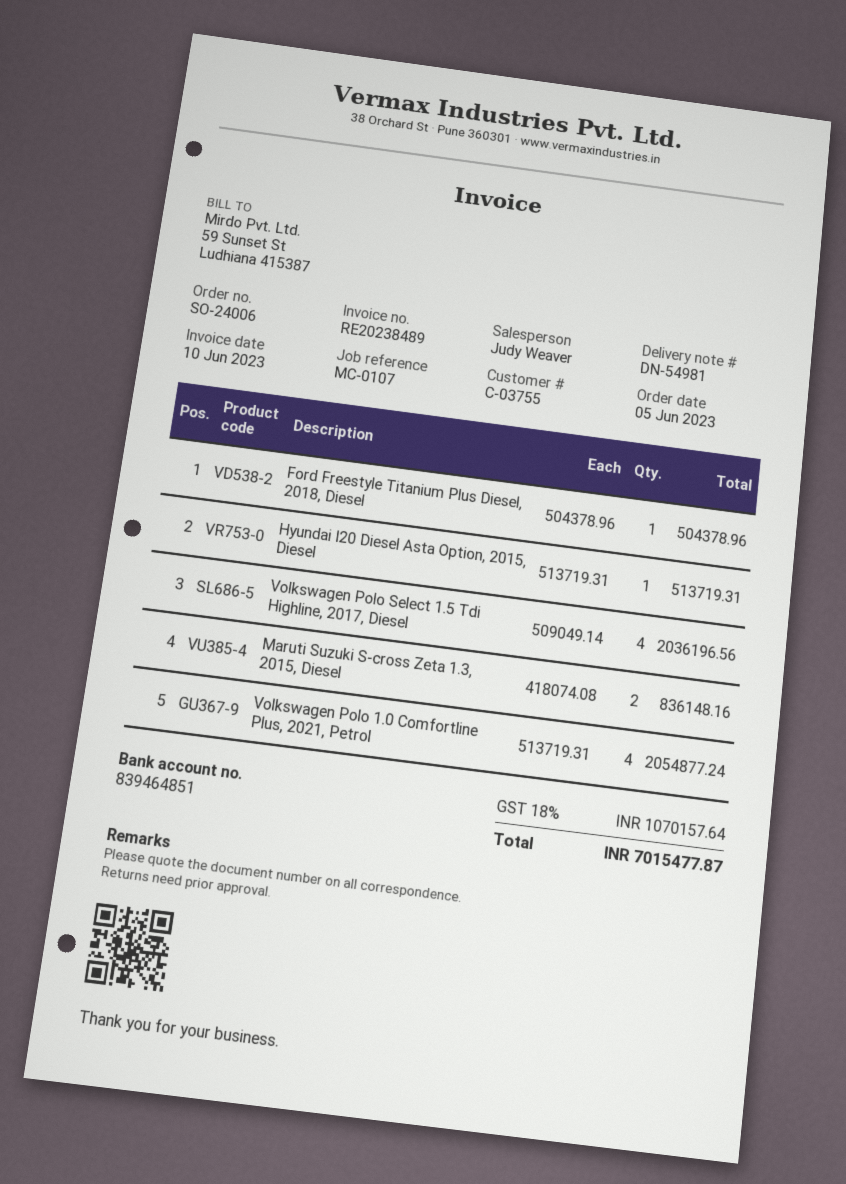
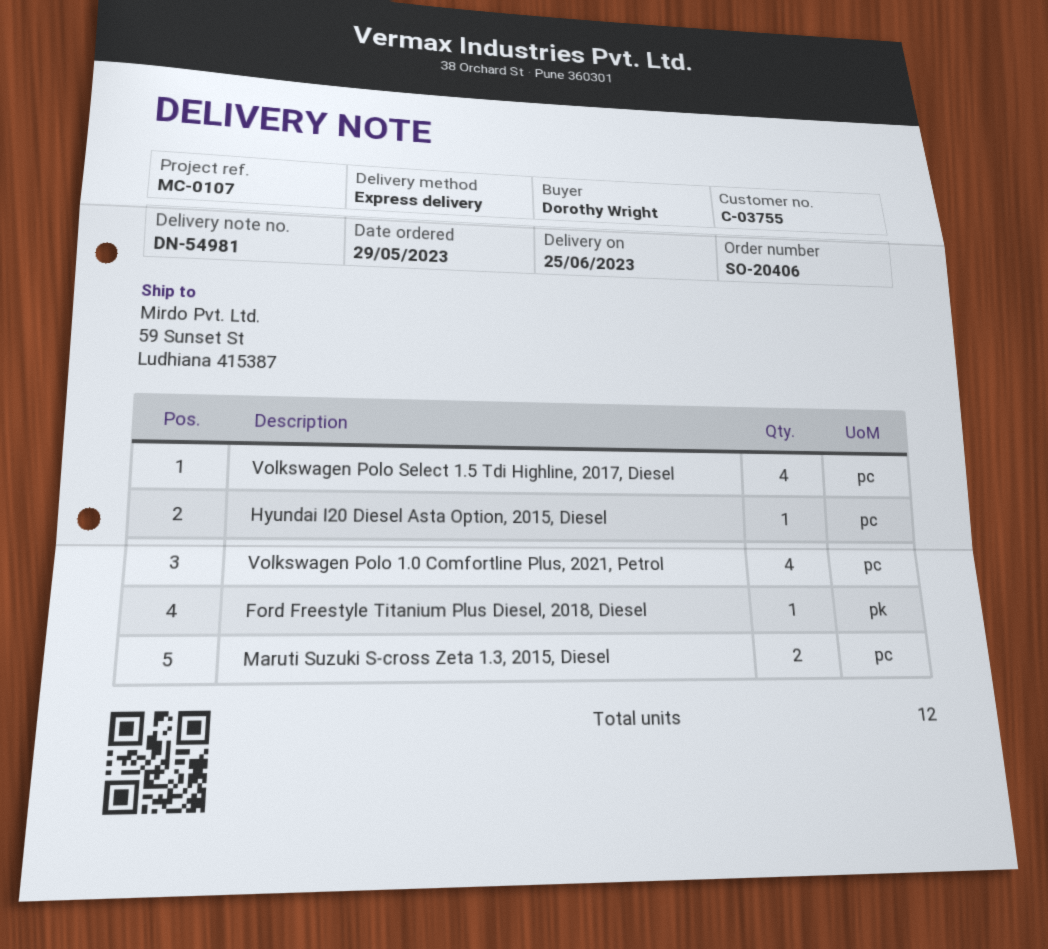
order number: SO-24006 -> SO-20406
order date: 2023-06-05 -> 2023-05-29

